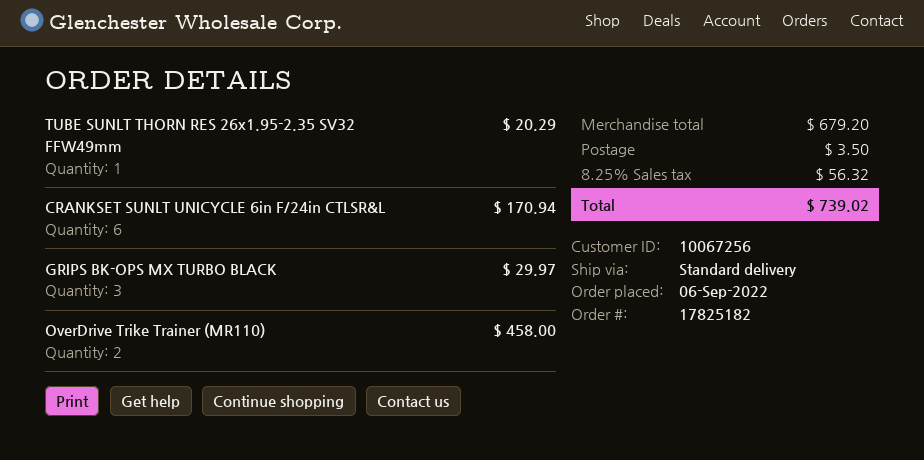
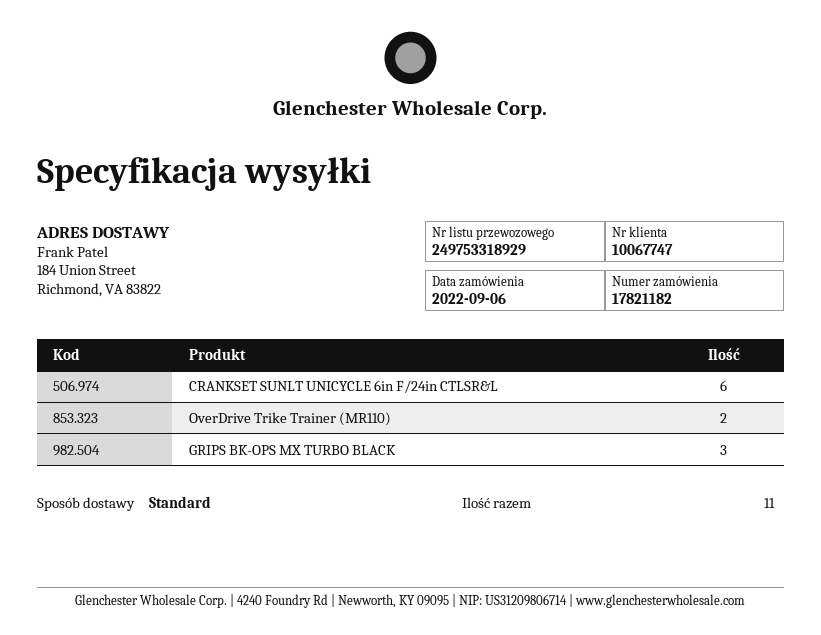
order number: 17825182 -> 17821182
customer number: 10067256 -> 10067747
TUBE SUNLT THORN RES 26x1.95-2.35 SV32 FFW49mm: 1 -> none

